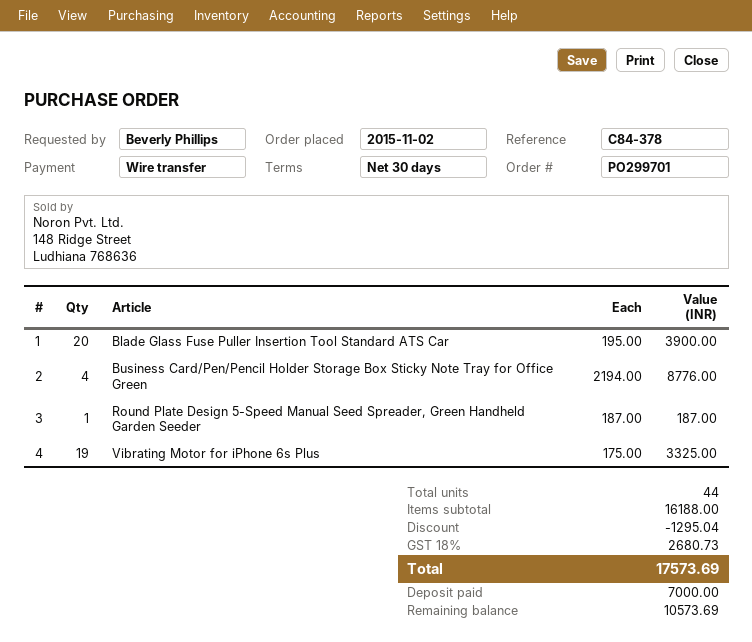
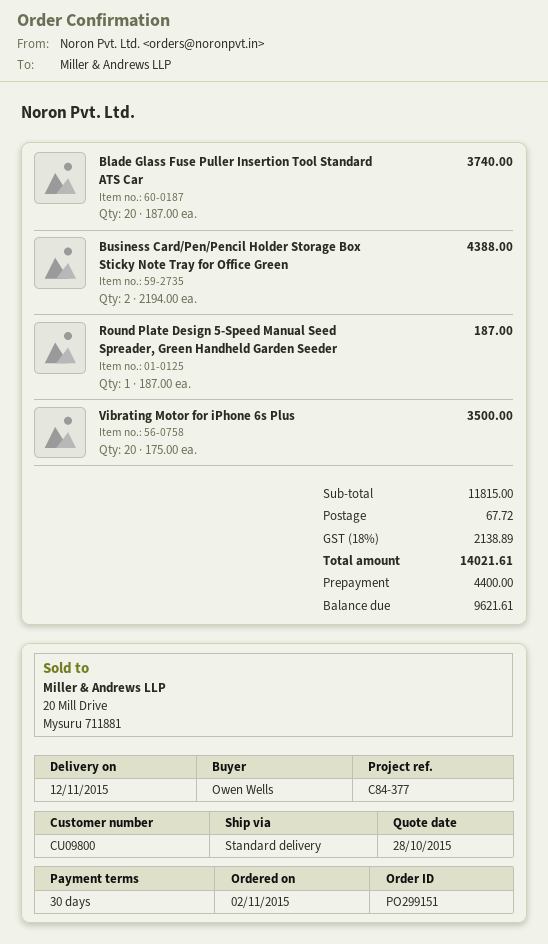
order number: PO299701 -> PO299151
reference: C84-378 -> C84-377
ordered by: Beverly Phillips -> Owen Wells
Blade Glass Fuse Puller Insertion Tool Standard ATS Car: 20 x 195.00 = 3900.00 -> 20 x 187.00 = 3740.00
Business Card/Pen/Pencil Holder Storage Box Sticky Note Tray for Office Green: 4 x 2194.00 = 8776.00 -> 2 x 2194.00 = 4388.00
Vibrating Motor for iPhone 6s Plus: 19 x 175.00 = 3325.00 -> 20 x 175.00 = 3500.00
subtotal: 16188.00 -> 11815.00
discount: 1295.04 -> none
shipping: none -> 67.72
tax: 18% = 2680.73 -> 18% = 2138.89
total: 17573.69 -> 14021.61
deposit: 7000.00 -> 4400.00
balance: 10573.69 -> 9621.61

